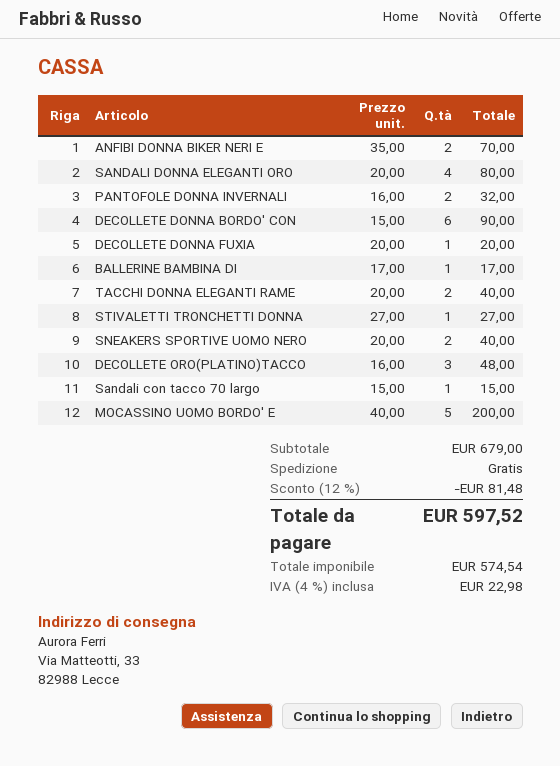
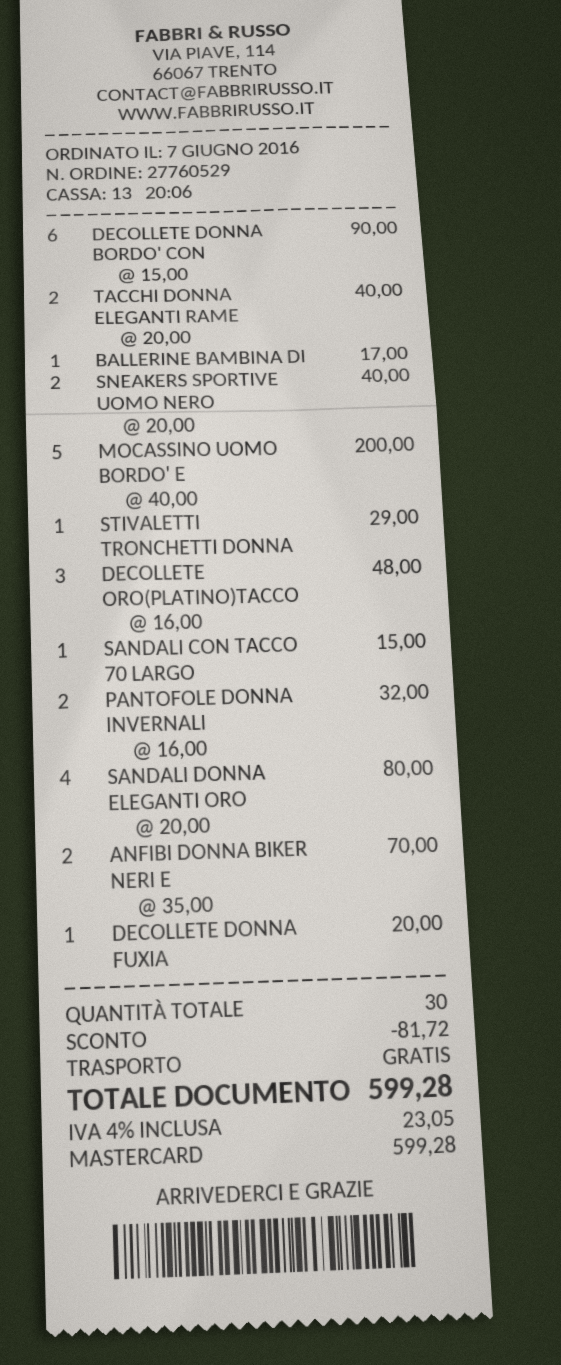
STIVALETTI TRONCHETTI DONNA: 1 x 27.00 = 27.00 -> 1 x 29.00 = 29.00
discount: 81.48 -> 81.72
tax: 4% = 22.98 -> 4% = 23.05
total: 597.52 -> 599.28

